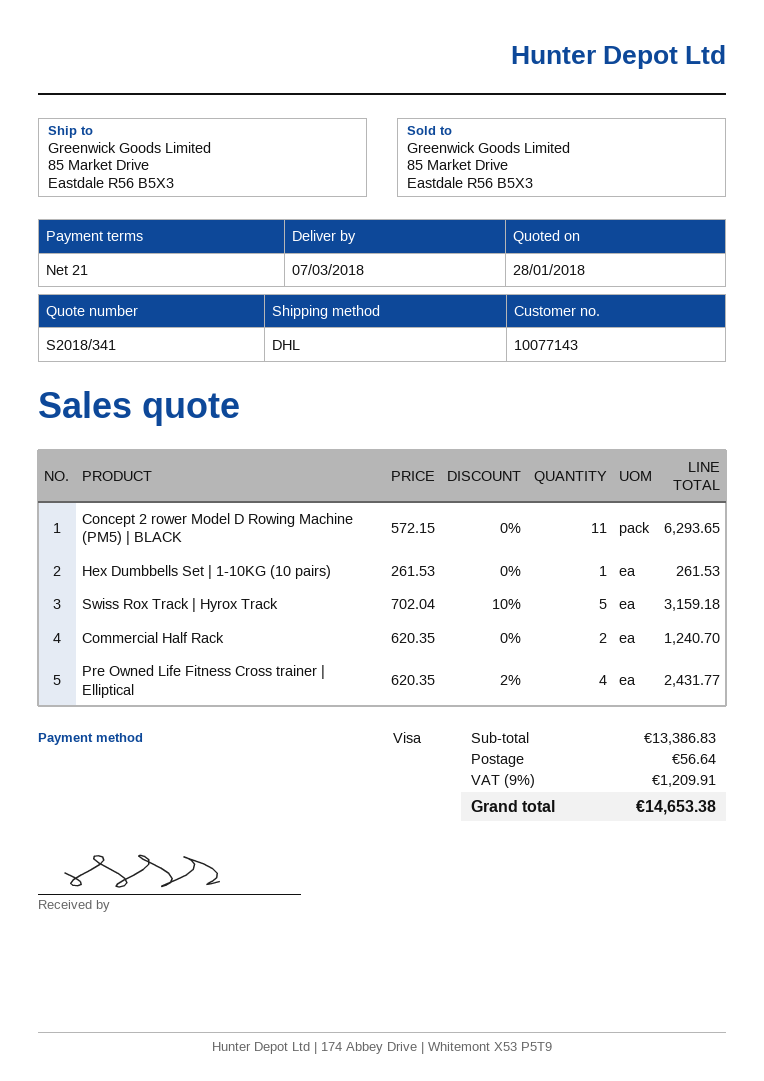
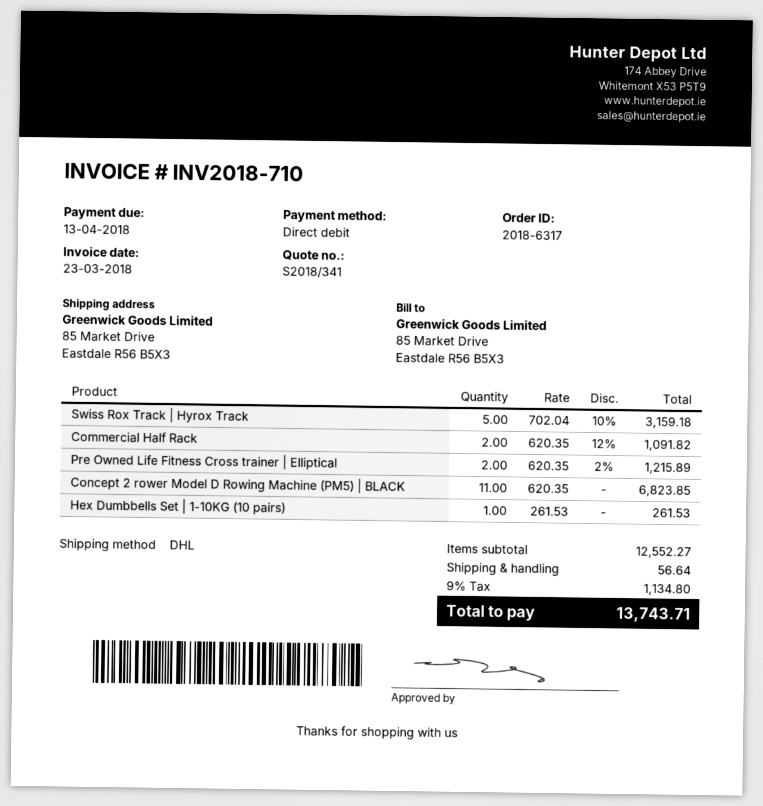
payment method: Visa -> direct debit
Concept 2 rower Model D Rowing Machine (PM5) | BLACK: 11 x 572.15 = 6293.65 -> 11 x 620.35 = 6823.85
Commercial Half Rack: 2 x 620.35 = 1240.70 -> 2 x 620.35 - 12% = 1091.82
Pre Owned Life Fitness Cross trainer | Elliptical: 4 x 620.35 - 2% = 2431.77 -> 2 x 620.35 - 2% = 1215.89
subtotal: 13386.83 -> 12552.27
tax: 9% = 1209.91 -> 9% = 1134.80
total: 14653.38 -> 13743.71

